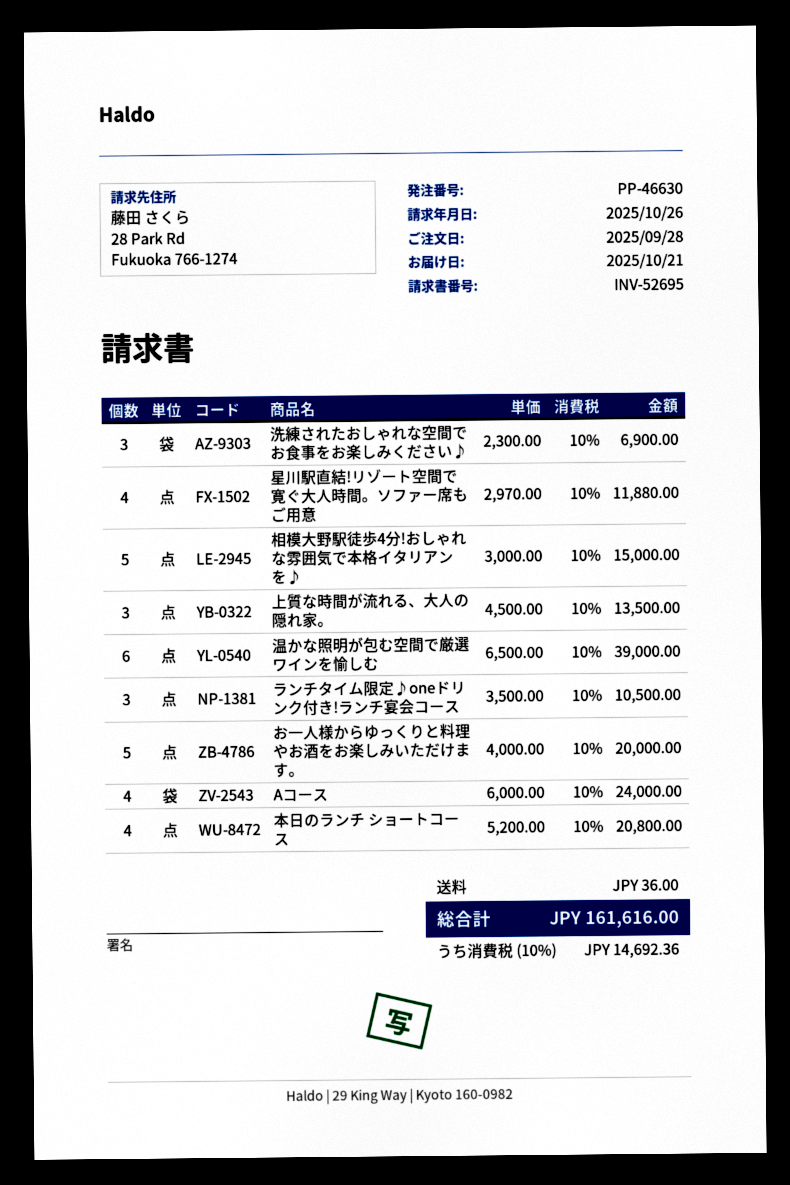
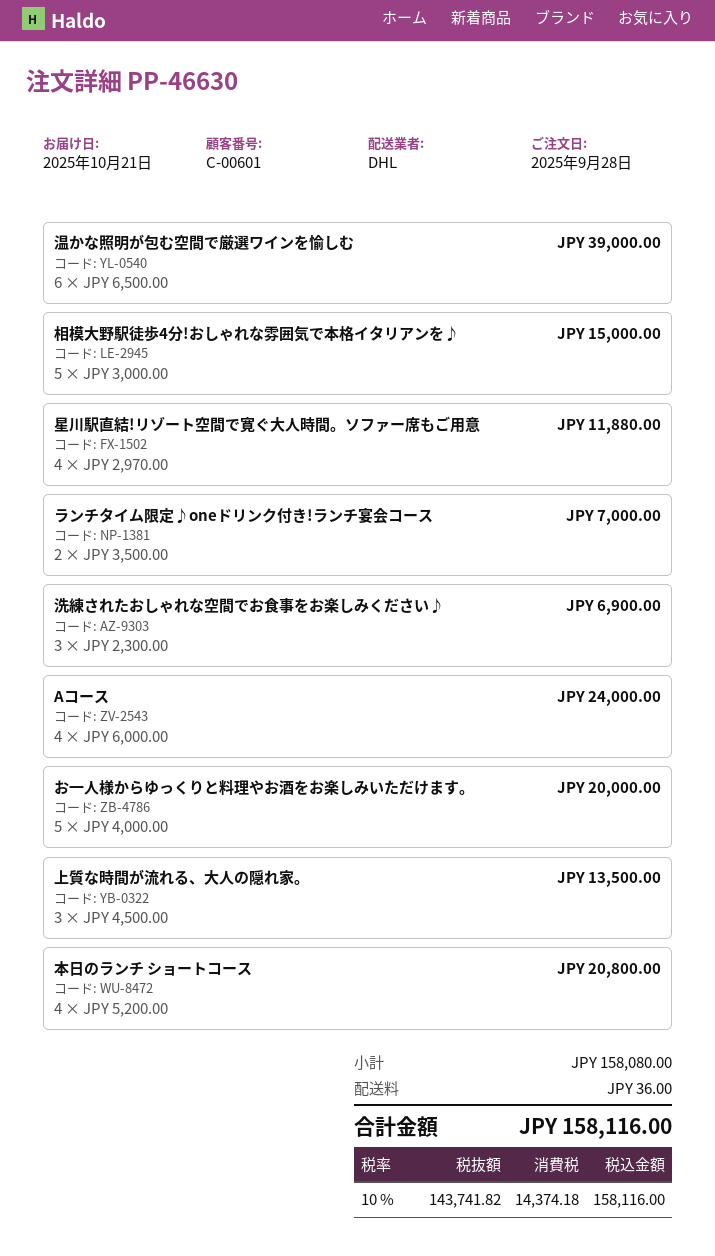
ランチタイム限定♪oneドリンク付き!ランチ宴会コース: 3 x 3500.00 = 10500.00 -> 2 x 3500.00 = 7000.00
tax: 10% = 14692.36 -> 10% = 14374.18
total: 161616.00 -> 158116.00

